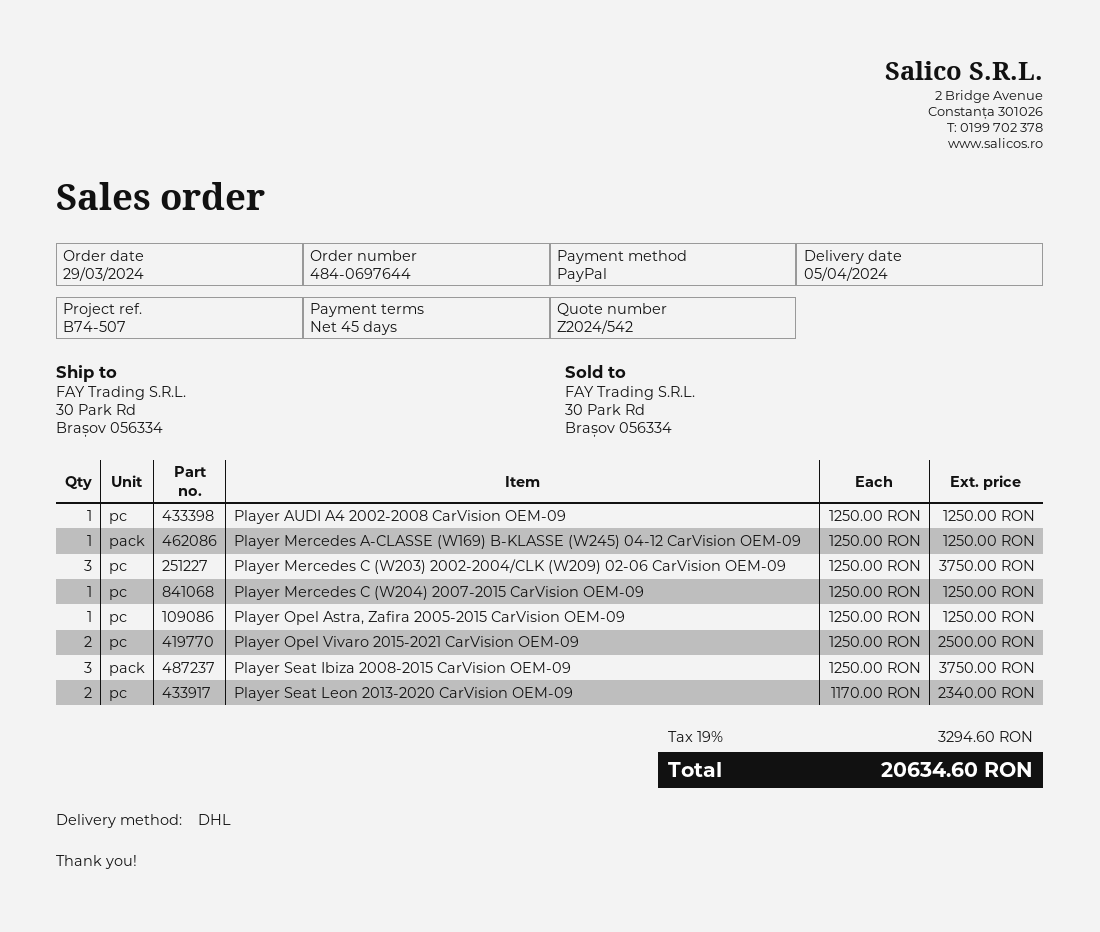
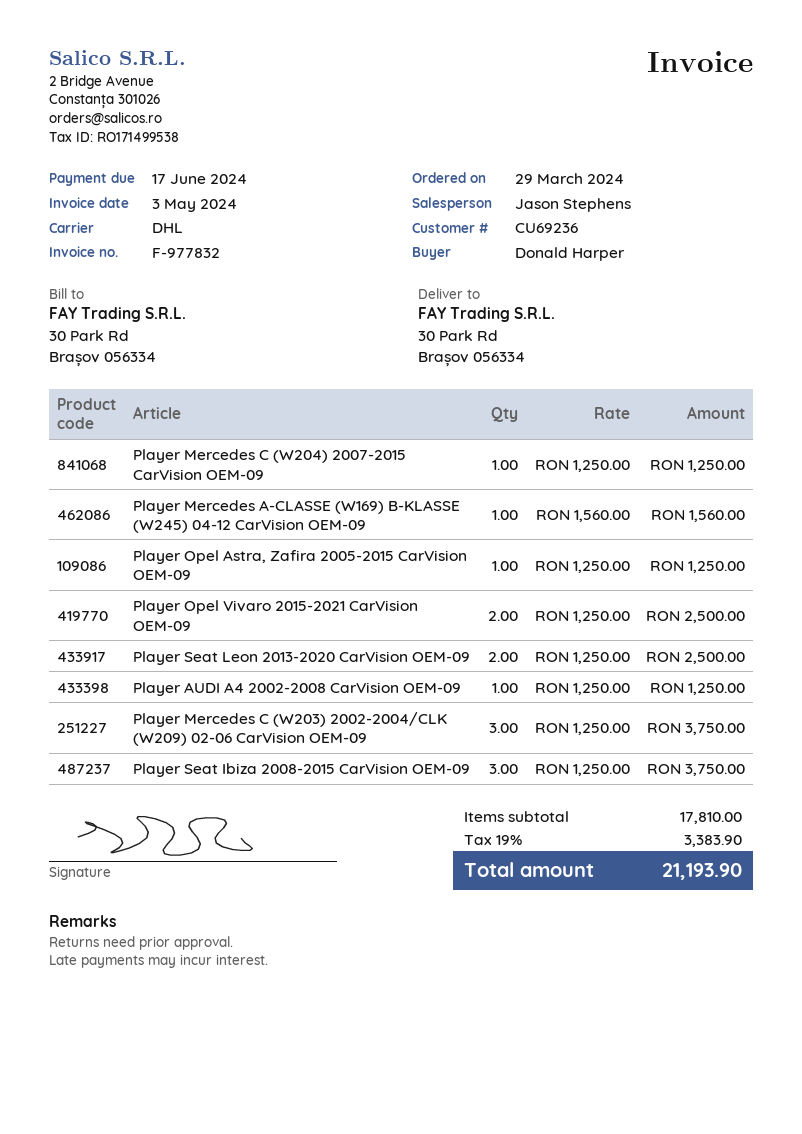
Player Mercedes A-CLASSE (W169) B-KLASSE (W245) 04-12 CarVision OEM-09: 1 x 1250.00 = 1250.00 -> 1 x 1560.00 = 1560.00
Player Seat Leon 2013-2020 CarVision OEM-09: 2 x 1170.00 = 2340.00 -> 2 x 1250.00 = 2500.00
tax: 19% = 3294.60 -> 19% = 3383.90
total: 20634.60 -> 21193.90

